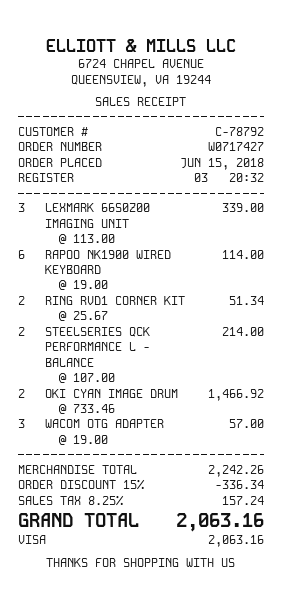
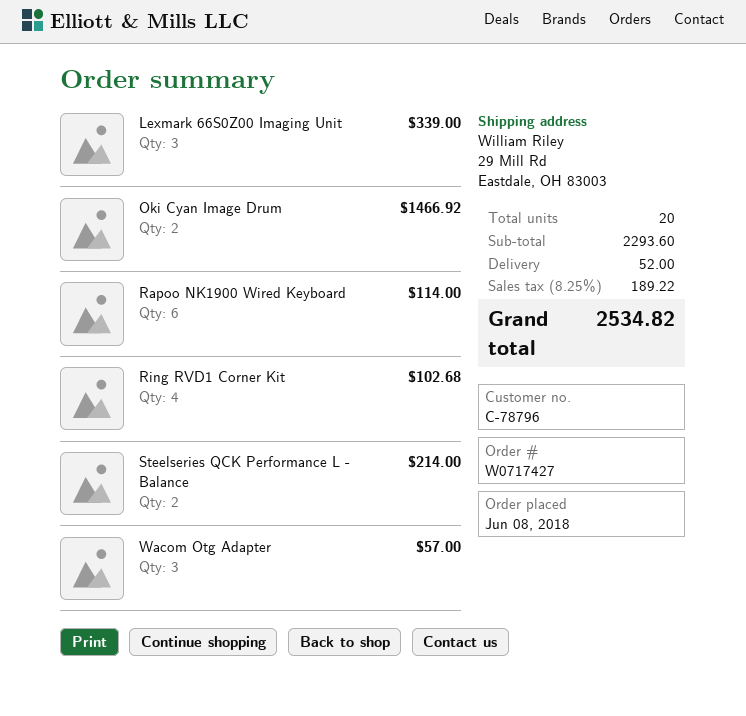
order date: 2018-06-15 -> 2018-06-08
customer number: C-78792 -> C-78796
RING RVD1 CORNER KIT: 2 for 51.34 -> 4 for 102.68
subtotal: 2242.26 -> 2293.60
discount: 15% = 336.34 -> none
shipping: none -> 52.00
tax: 8.25% = 157.24 -> 8.25% = 189.22
total: 2063.16 -> 2534.82

